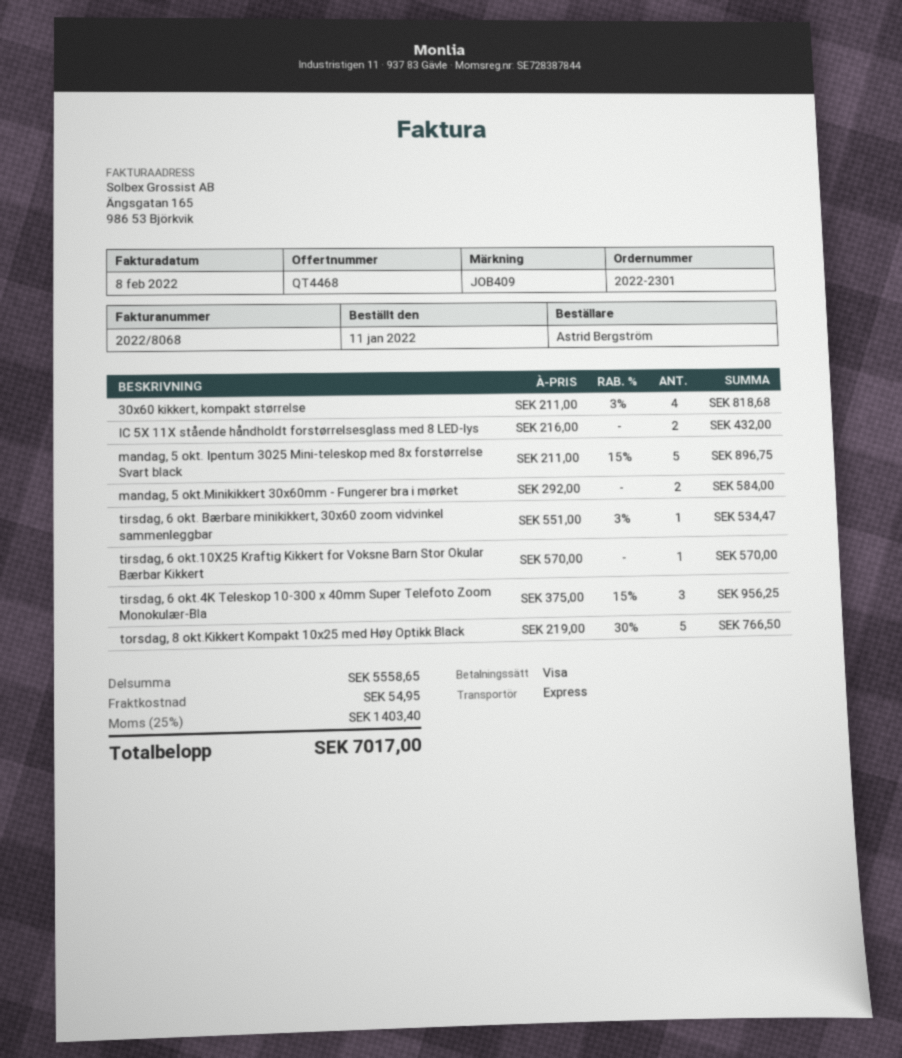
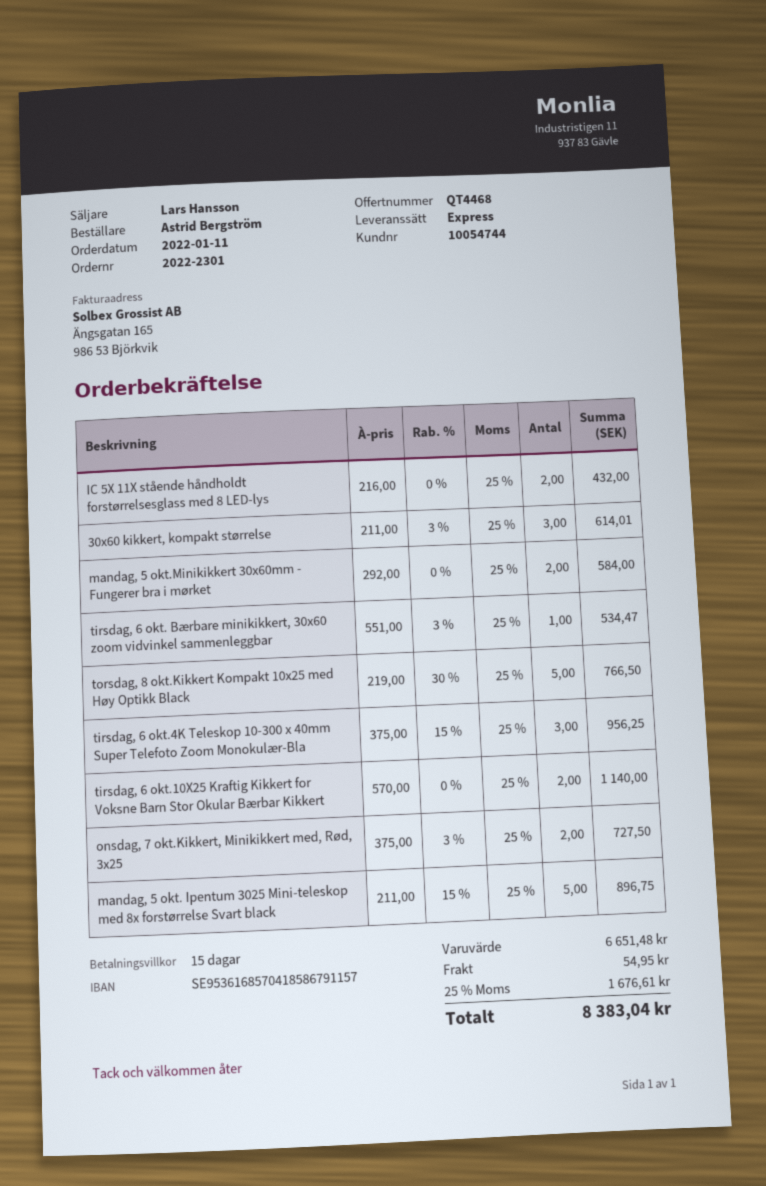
30x60 kikkert, kompakt størrelse: 4 x 211.00 - 3% = 818.68 -> 3 x 211.00 - 3% = 614.01
tirsdag, 6 okt.10X25 Kraftig Kikkert for Voksne Barn Stor Okular Bærbar Kikkert: 1 x 570.00 = 570.00 -> 2 x 570.00 = 1140.00
onsdag, 7 okt.Kikkert, Minikikkert med, Rød, 3x25: none -> 2 x 375.00 - 3% = 727.50
subtotal: 5558.65 -> 6651.48
tax: 25% = 1403.40 -> 25% = 1676.61
total: 7017.00 -> 8383.04

